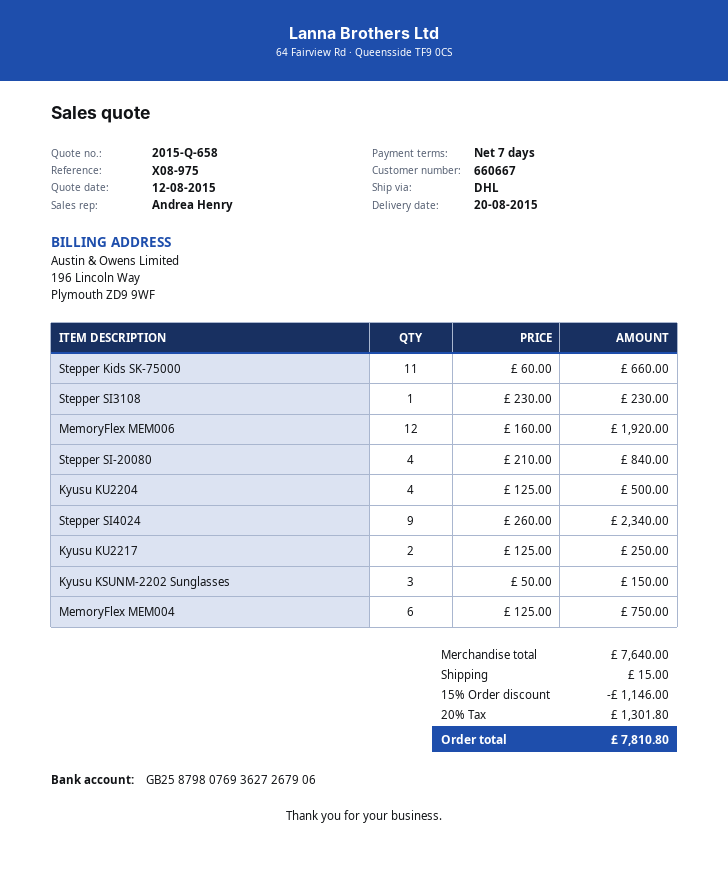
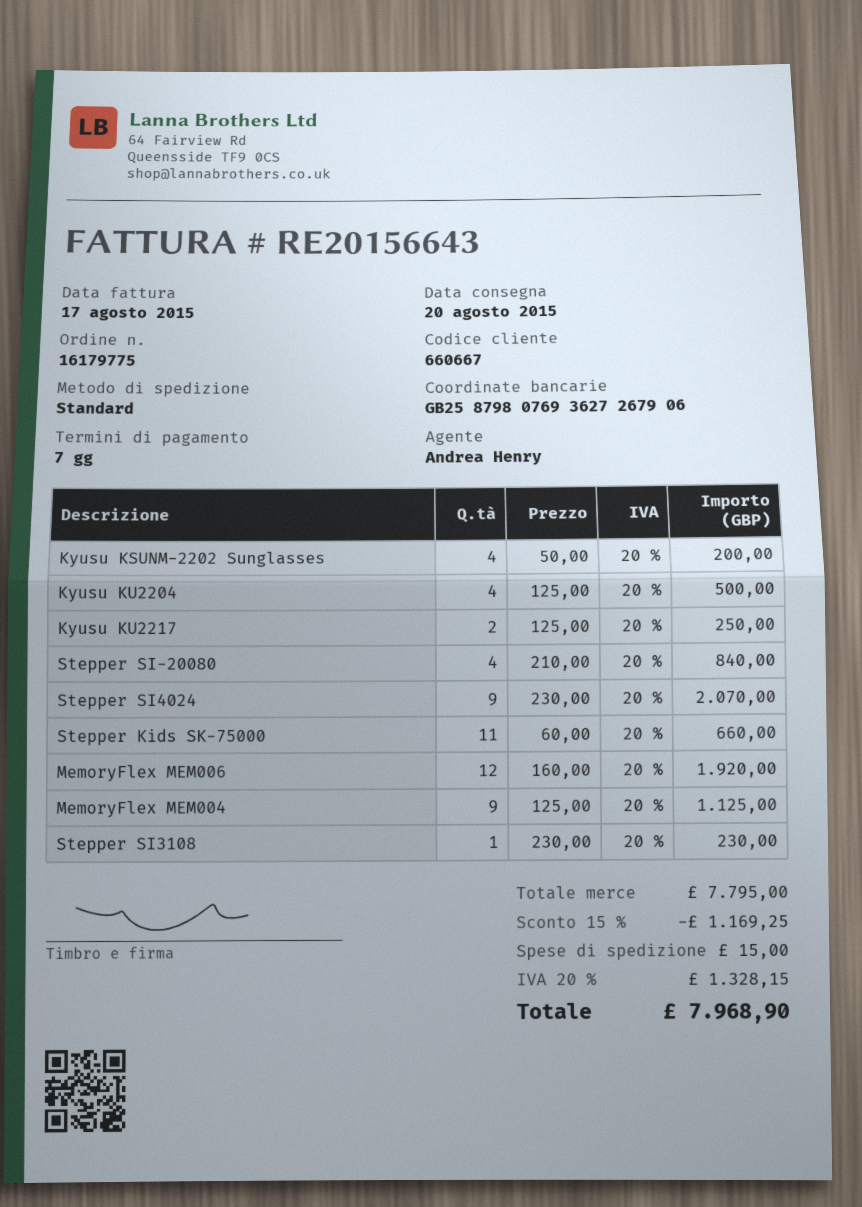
shipping method: DHL -> standard
Stepper SI4024: 9 x 260.00 = 2340.00 -> 9 x 230.00 = 2070.00
Kyusu KSUNM-2202 Sunglasses: 3 x 50.00 = 150.00 -> 4 x 50.00 = 200.00
MemoryFlex MEM004: 6 x 125.00 = 750.00 -> 9 x 125.00 = 1125.00
subtotal: 7640.00 -> 7795.00
discount: 15% = 1146.00 -> 15% = 1169.25
tax: 20% = 1301.80 -> 20% = 1328.15
total: 7810.80 -> 7968.90

